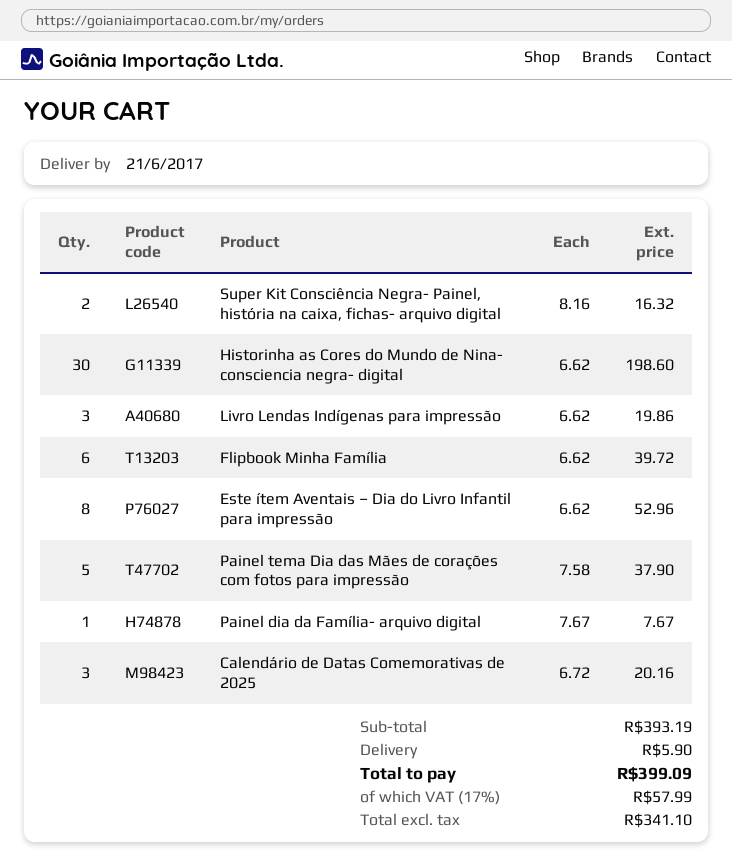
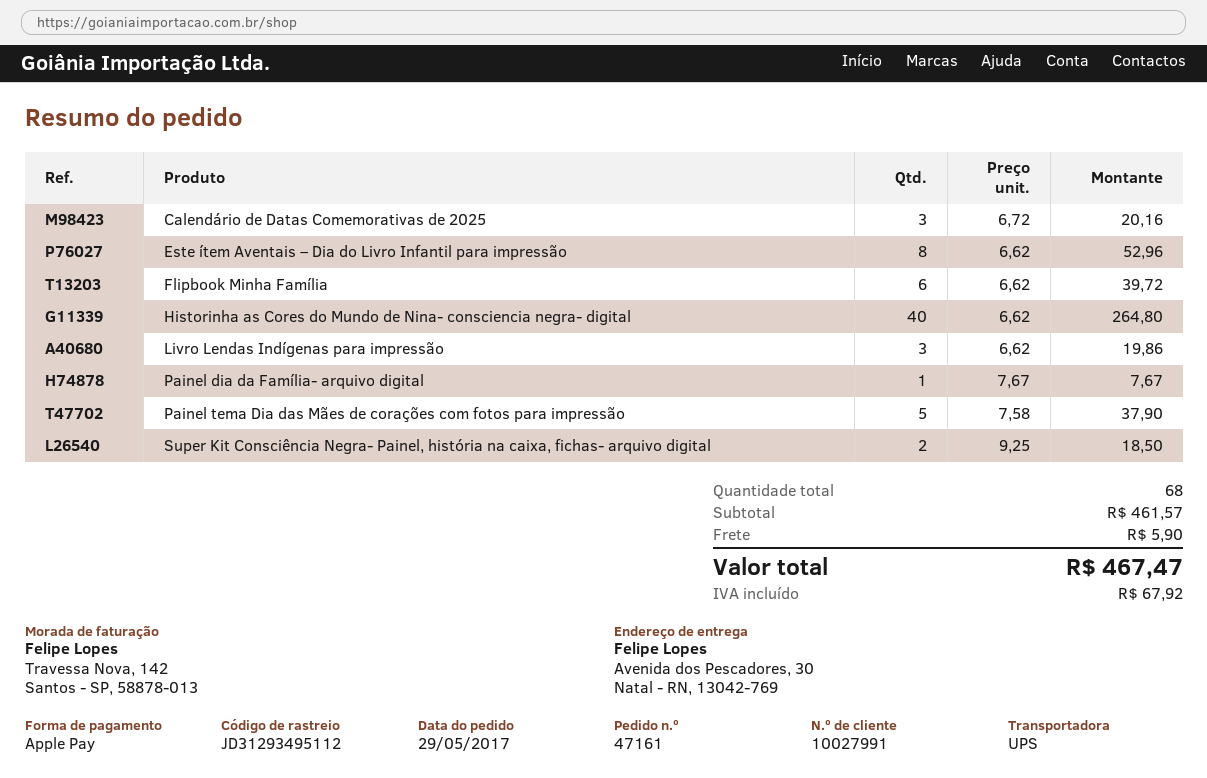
Super Kit Consciência Negra- Painel, história na caixa, fichas- arquivo digital: 2 x 8.16 = 16.32 -> 2 x 9.25 = 18.50
Historinha as Cores do Mundo de Nina- consciencia negra- digital: 30 x 6.62 = 198.60 -> 40 x 6.62 = 264.80
subtotal: 393.19 -> 461.57
tax: 57.99 -> 67.92
total: 399.09 -> 467.47

